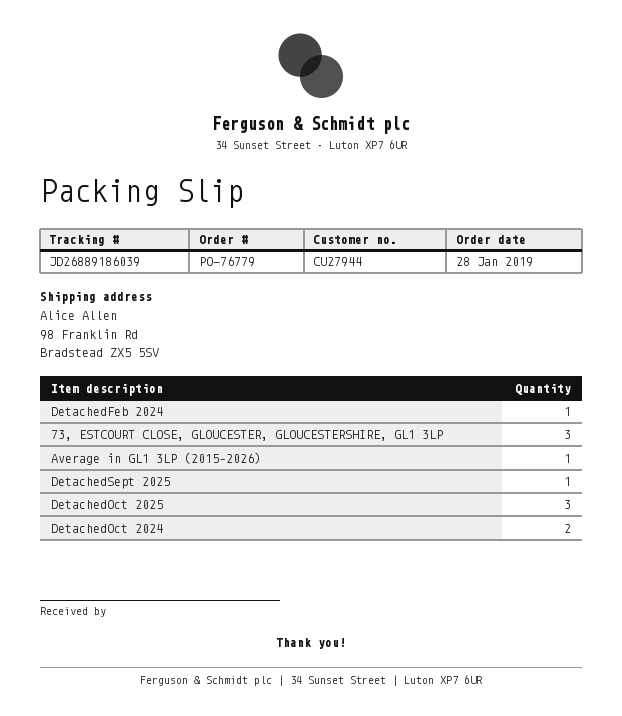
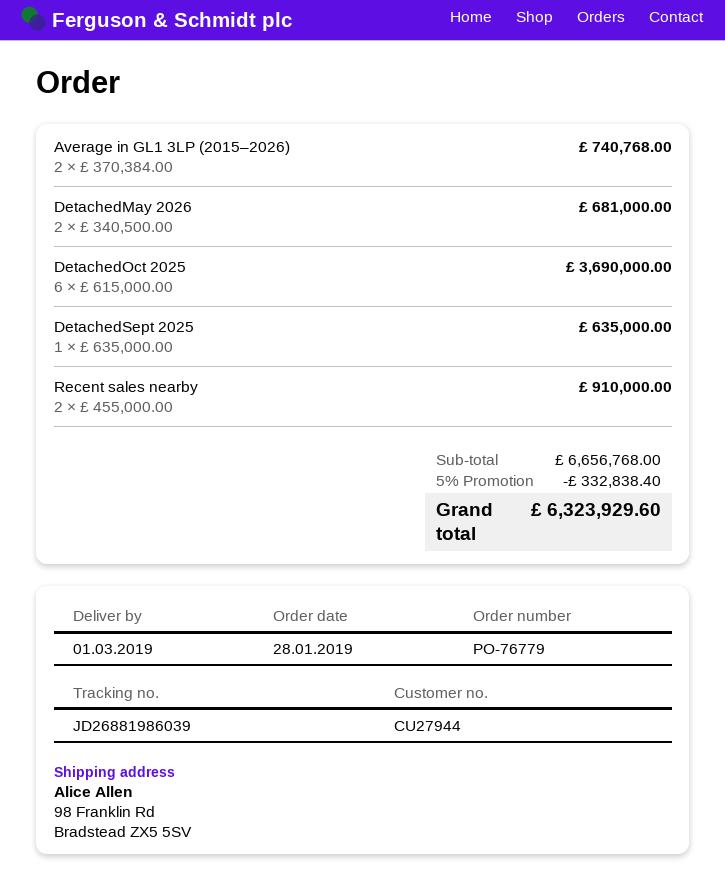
tracking number: JD26889186039 -> JD26881986039
DetachedFeb 2024: 1 -> none
73, ESTCOURT CLOSE, GLOUCESTER, GLOUCESTERSHIRE, GL1 3LP: 3 -> none
Average in GL1 3LP (2015–2026): 1 -> 2
DetachedOct 2025: 3 -> 6
DetachedOct 2024: 2 -> none
DetachedMay 2026: none -> 2
Recent sales nearby: none -> 2

